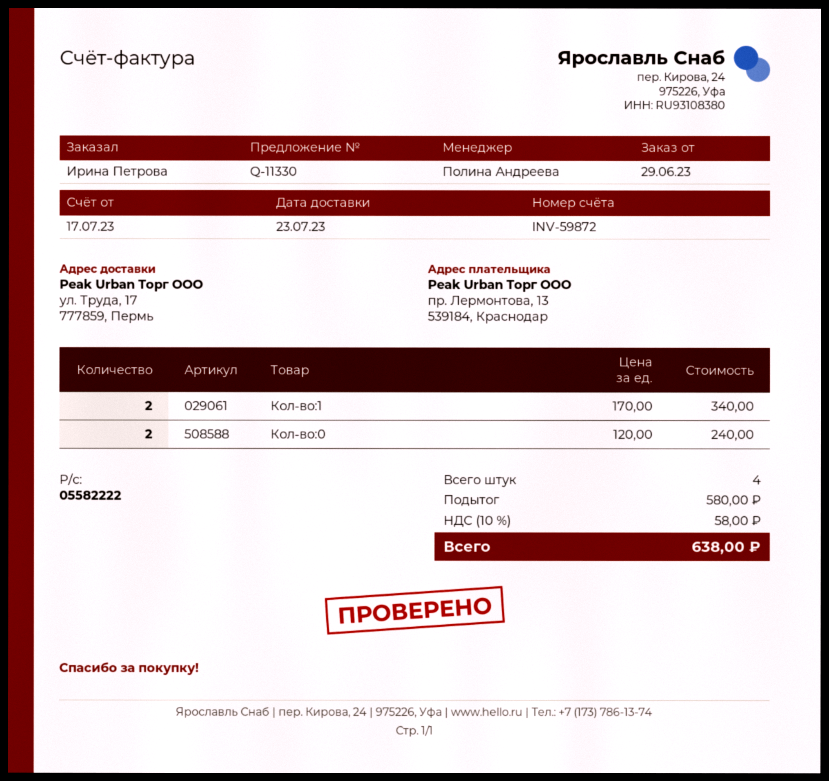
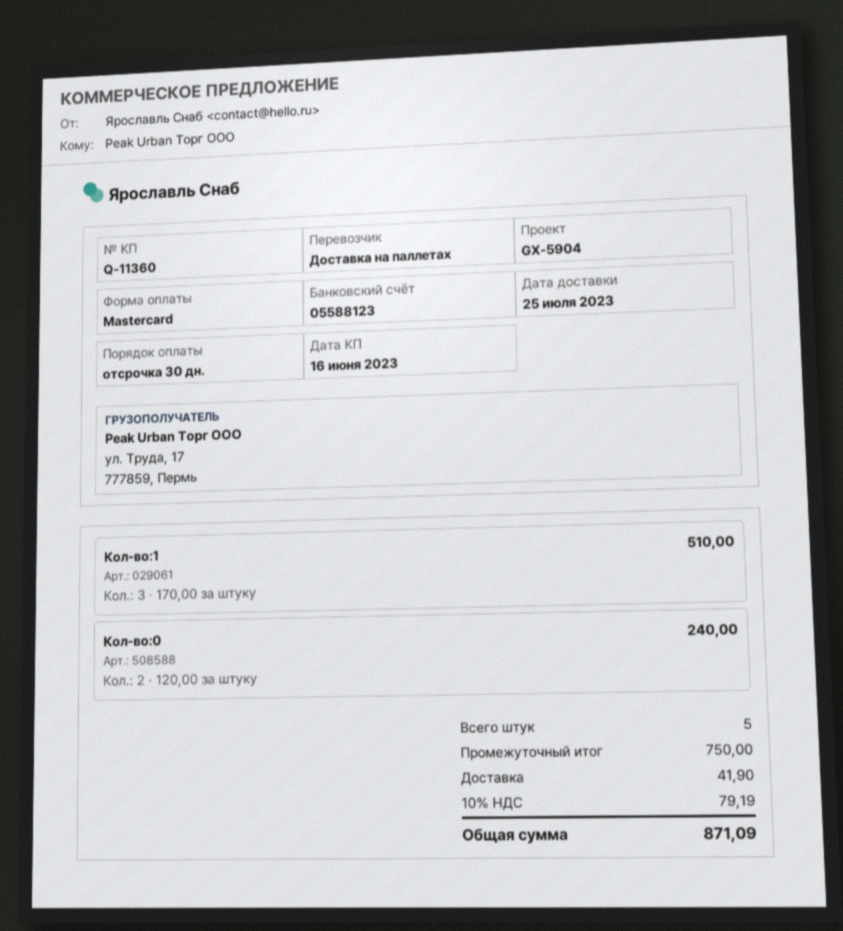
quote number: Q-11330 -> Q-11360
delivery date: 2023-07-23 -> 2023-07-25
bank account: 05582222 -> 05588123
Кол-во:1: 2 x 170.00 = 340.00 -> 3 x 170.00 = 510.00
total quantity: 4 -> 5
subtotal: 580.00 -> 750.00
shipping: none -> 41.90
tax: 10% = 58.00 -> 10% = 79.19
total: 638.00 -> 871.09

